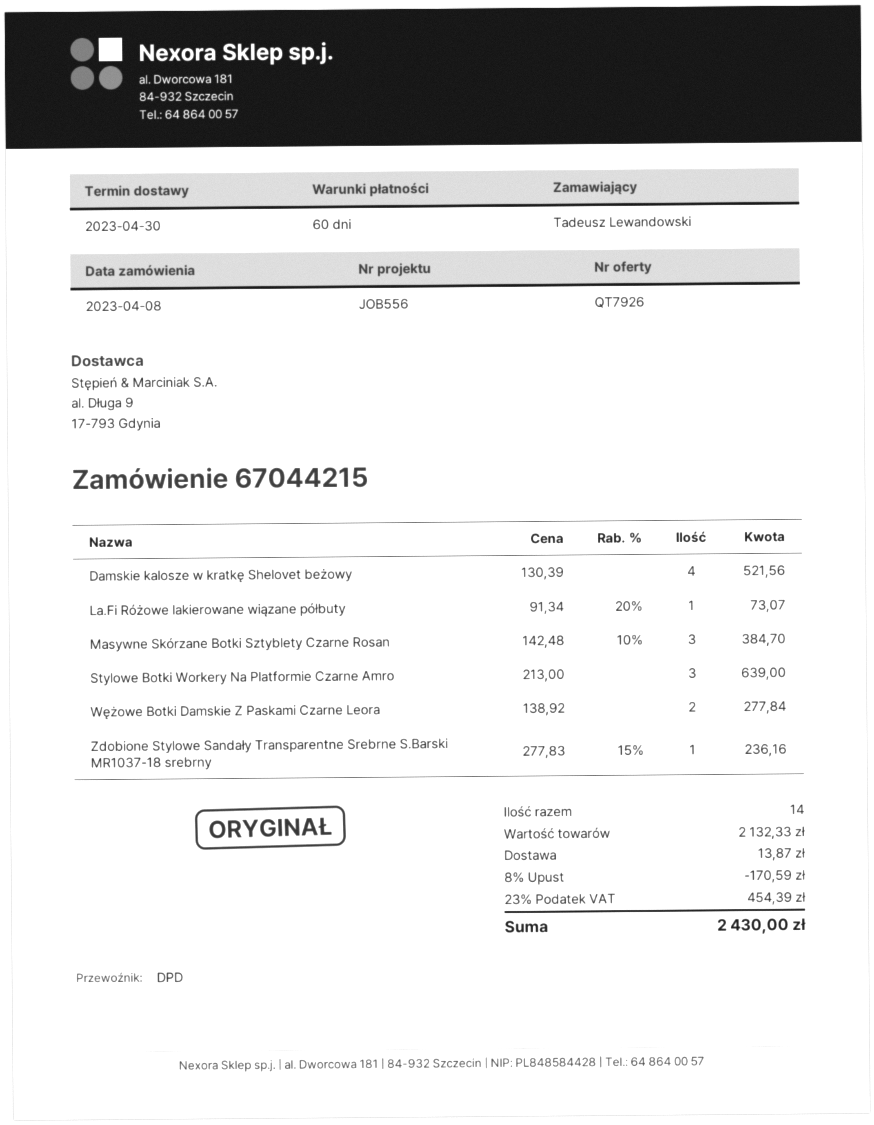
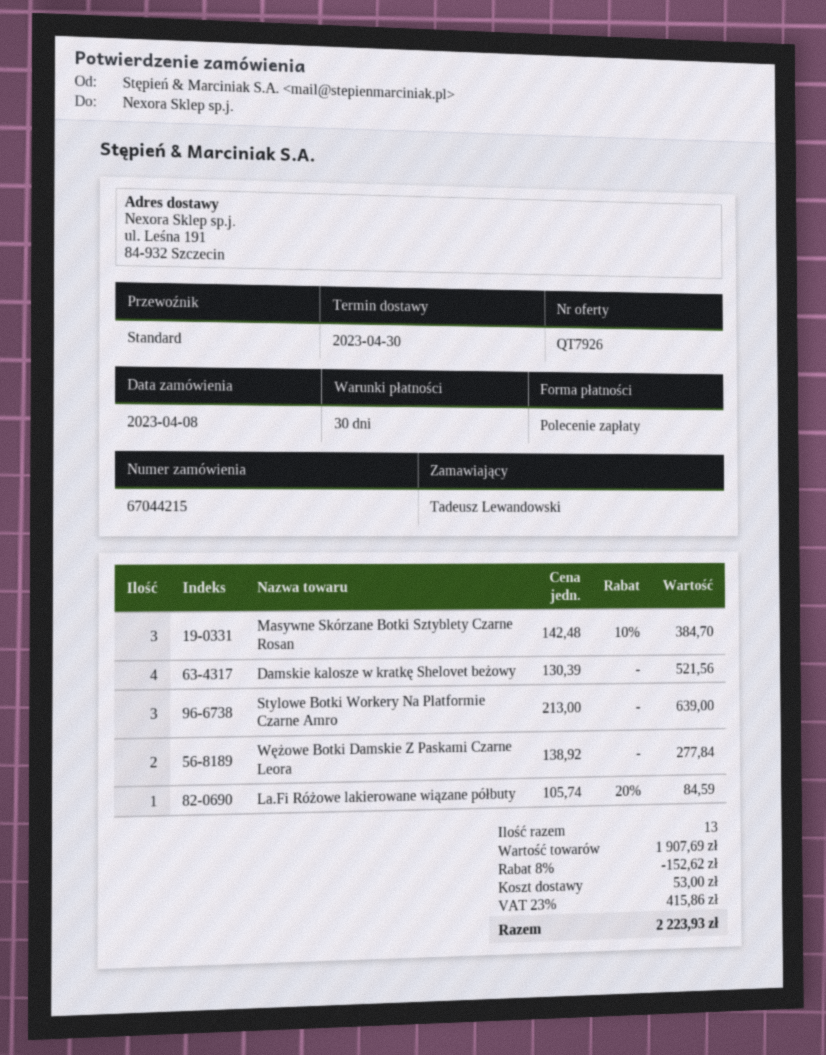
payment terms: 60 days -> 30 days
shipping method: DPD -> standard
La.Fi Różowe lakierowane wiązane półbuty: 1 x 91.34 - 20% = 73.07 -> 1 x 105.74 - 20% = 84.59
Zdobione Stylowe Sandały Transparentne Srebrne S.Barski MR1037-18 srebrny: 1 x 277.83 - 15% = 236.16 -> none
total quantity: 14 -> 13
subtotal: 2132.33 -> 1907.69
discount: 8% = 170.59 -> 8% = 152.62
shipping: 13.87 -> 53.00
tax: 23% = 454.39 -> 23% = 415.86
total: 2430.00 -> 2223.93

